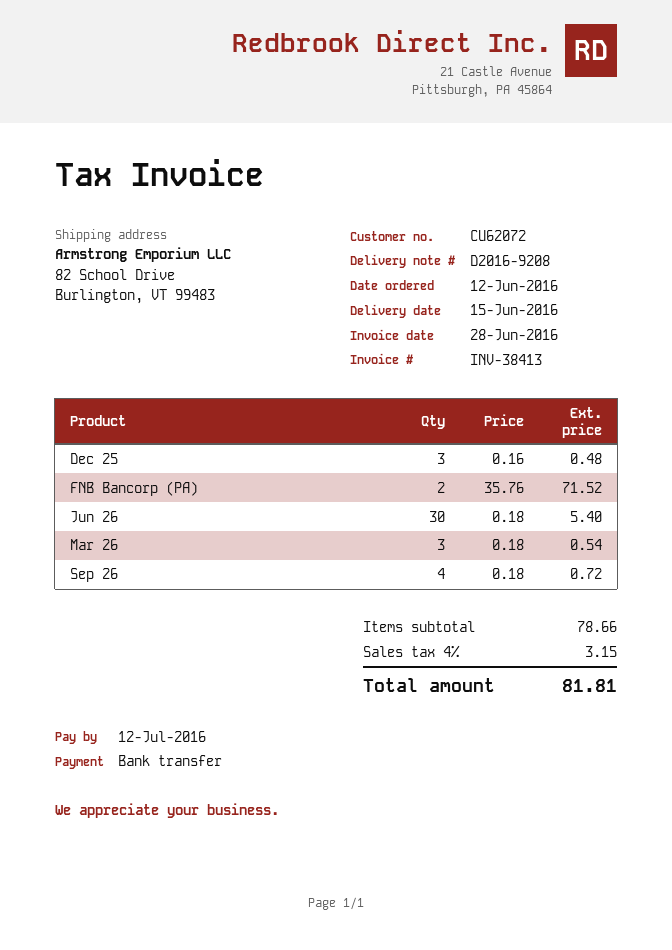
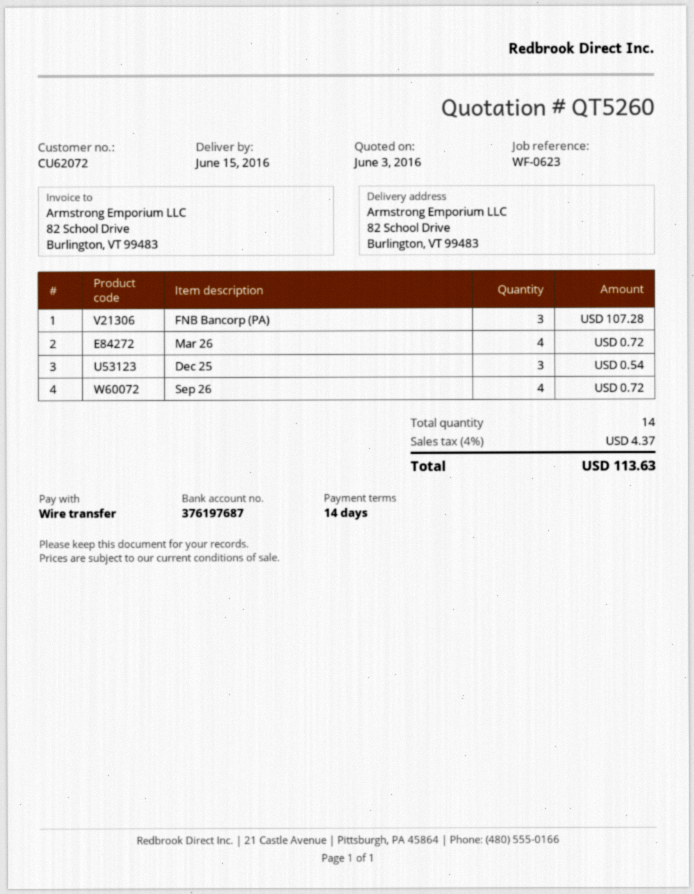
Dec 25: 3 for 0.48 -> 3 for 0.54
FNB Bancorp (PA): 2 for 71.52 -> 3 for 107.28
Jun 26: 30 for 5.40 -> none
Mar 26: 3 for 0.54 -> 4 for 0.72
tax: 4% = 3.15 -> 4% = 4.37
total: 81.81 -> 113.63

